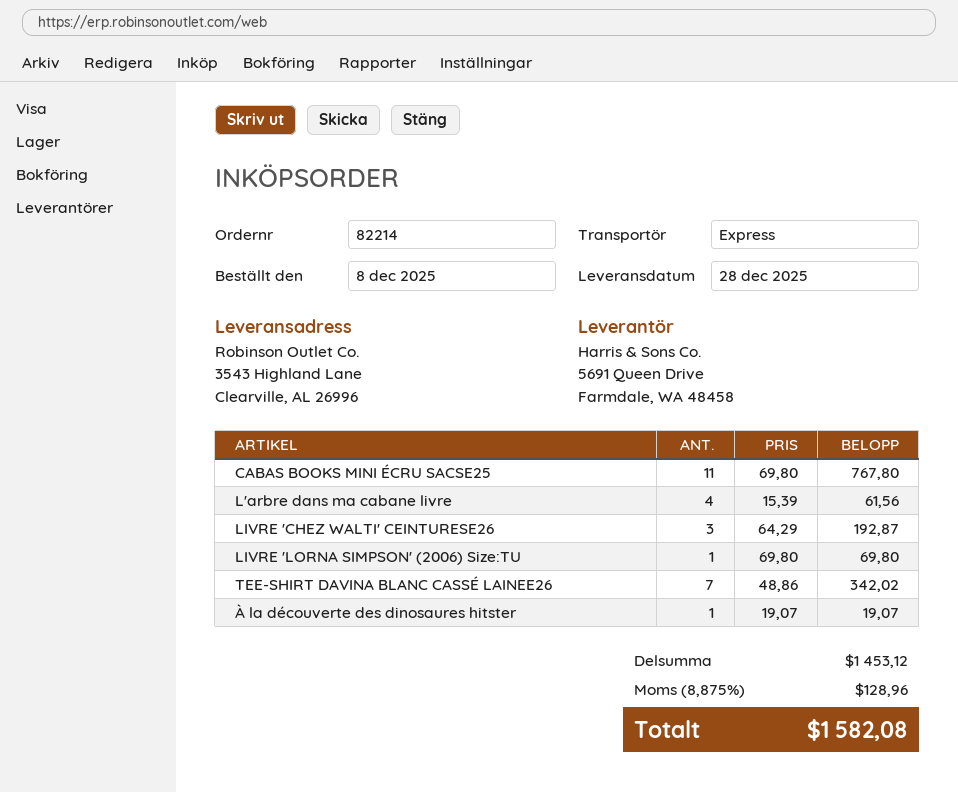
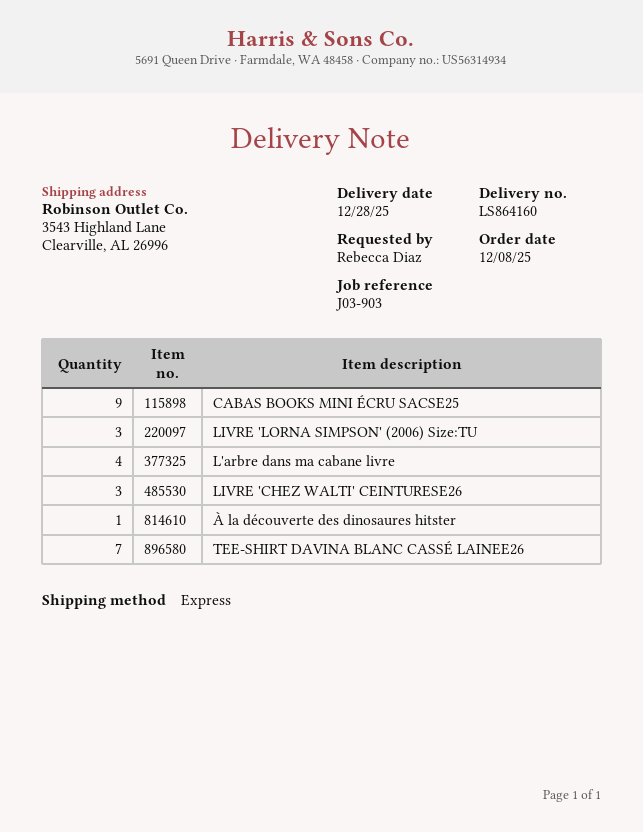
CABAS BOOKS MINI ÉCRU SACSE25: 11 -> 9
LIVRE 'LORNA SIMPSON' (2006) Size:TU: 1 -> 3

